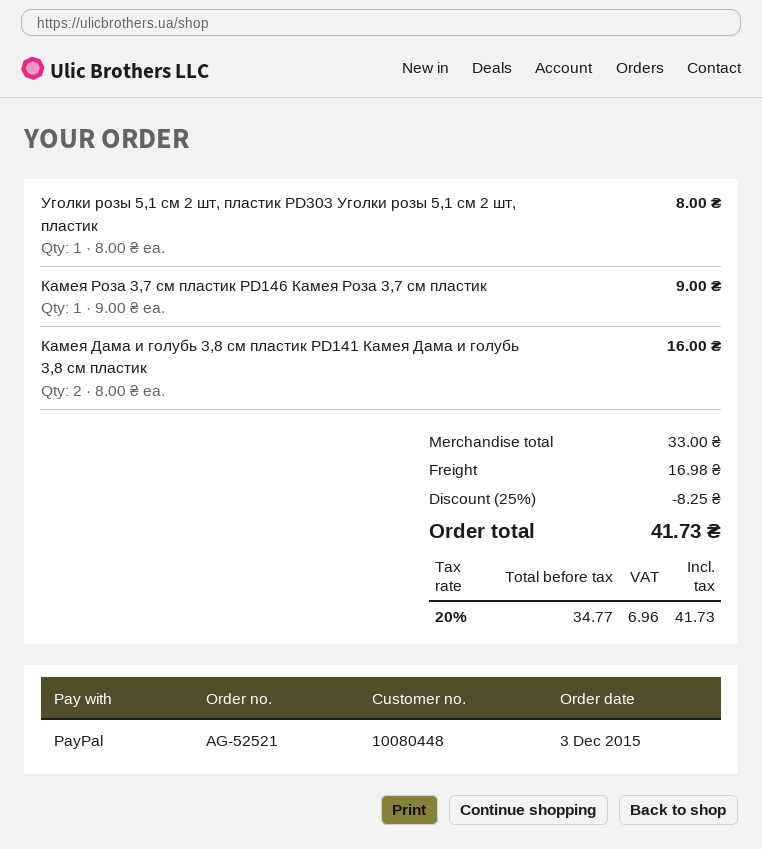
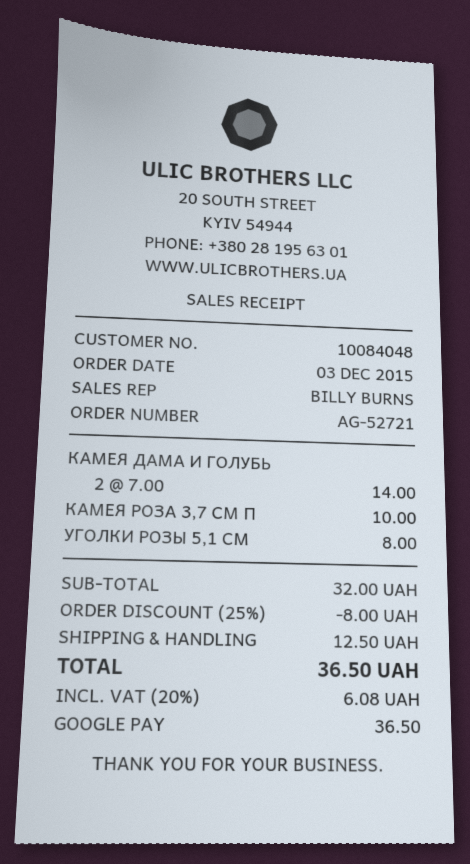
order number: AG-52521 -> AG-52721
customer number: 10080448 -> 10084048
payment method: PayPal -> Google Pay
Камея Роза 3,7 см пластик РD146 Камея Роза 3,7 см пластик: 1 x 9.00 = 9.00 -> 1 x 10.00 = 10.00
Камея Дама и голубь 3,8 см пластик РD141 Камея Дама и голубь 3,8 см пластик: 2 x 8.00 = 16.00 -> 2 x 7.00 = 14.00
subtotal: 33.00 -> 32.00
discount: 25% = 8.25 -> 25% = 8.00
shipping: 16.98 -> 12.50
tax: 20% = 6.96 -> 20% = 6.08
total: 41.73 -> 36.50

